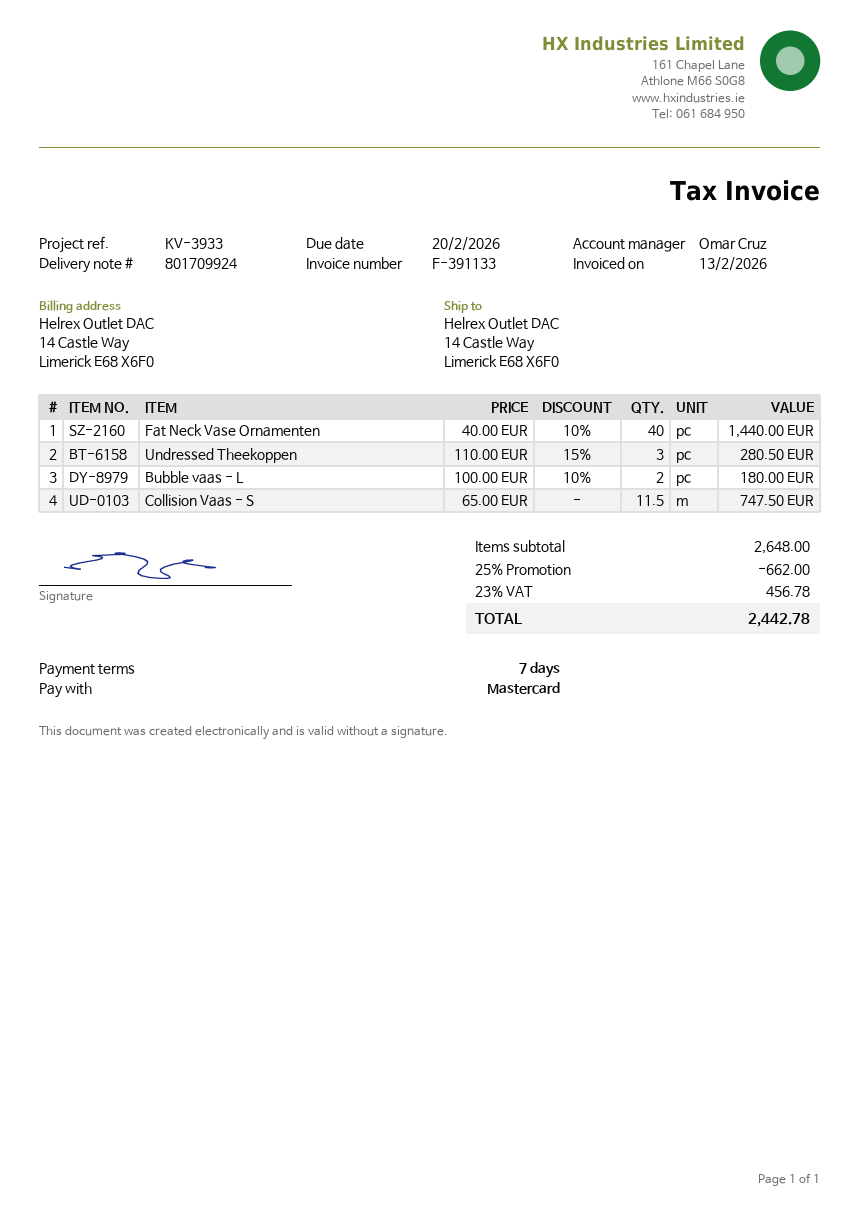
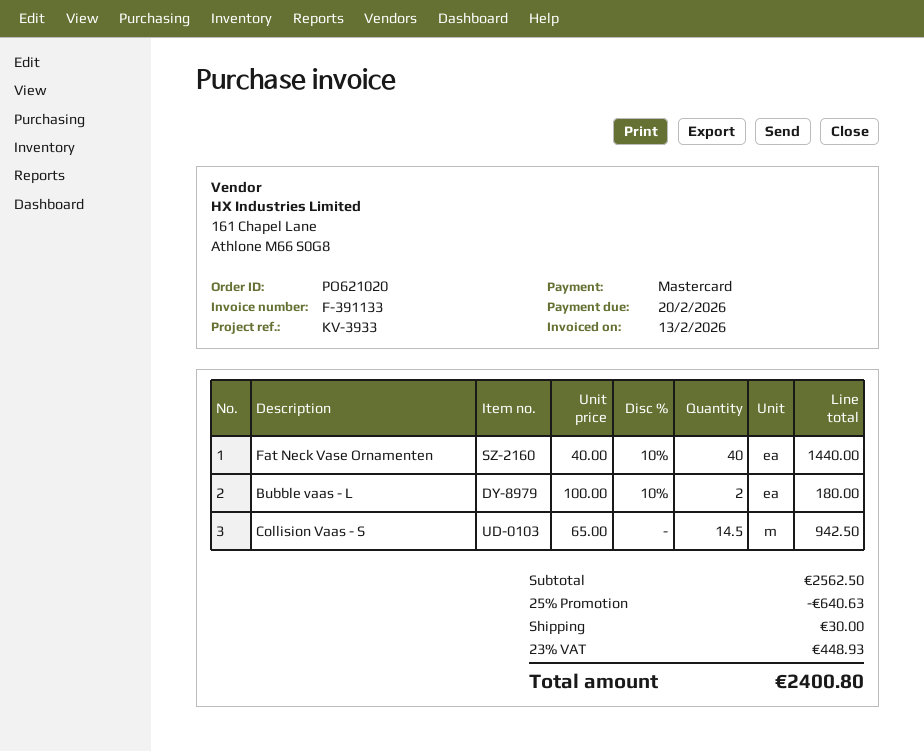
Undressed Theekoppen: 3 x 110.00 - 15% = 280.50 -> none
Collision Vaas - S: 11.5 x 65.00 = 747.50 -> 14.5 x 65.00 = 942.50
subtotal: 2648.00 -> 2562.50
discount: 25% = 662.00 -> 25% = 640.63
shipping: none -> 30.00
tax: 23% = 456.78 -> 23% = 448.93
total: 2442.78 -> 2400.80

